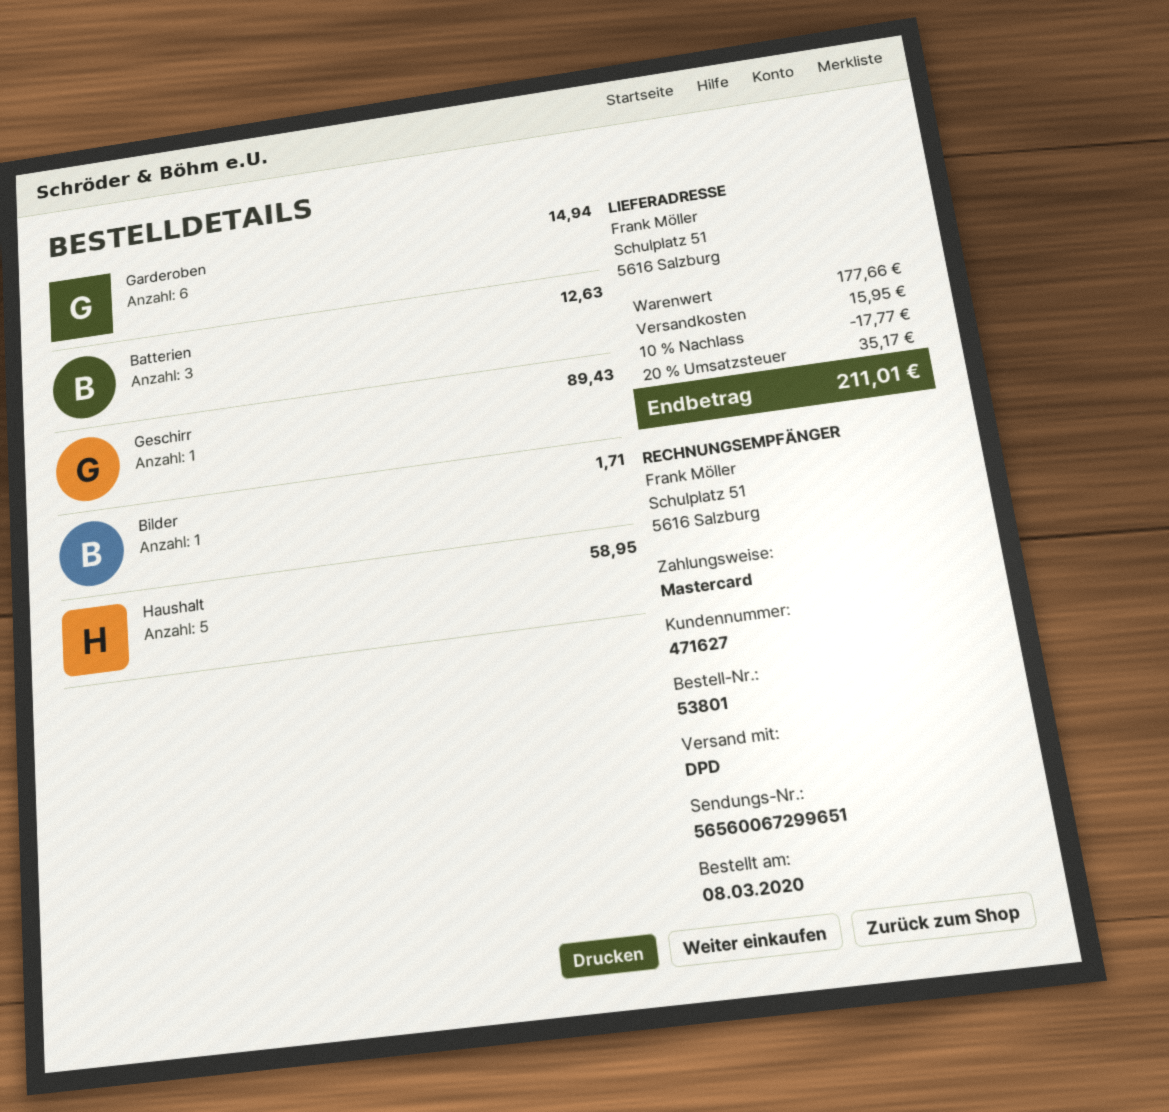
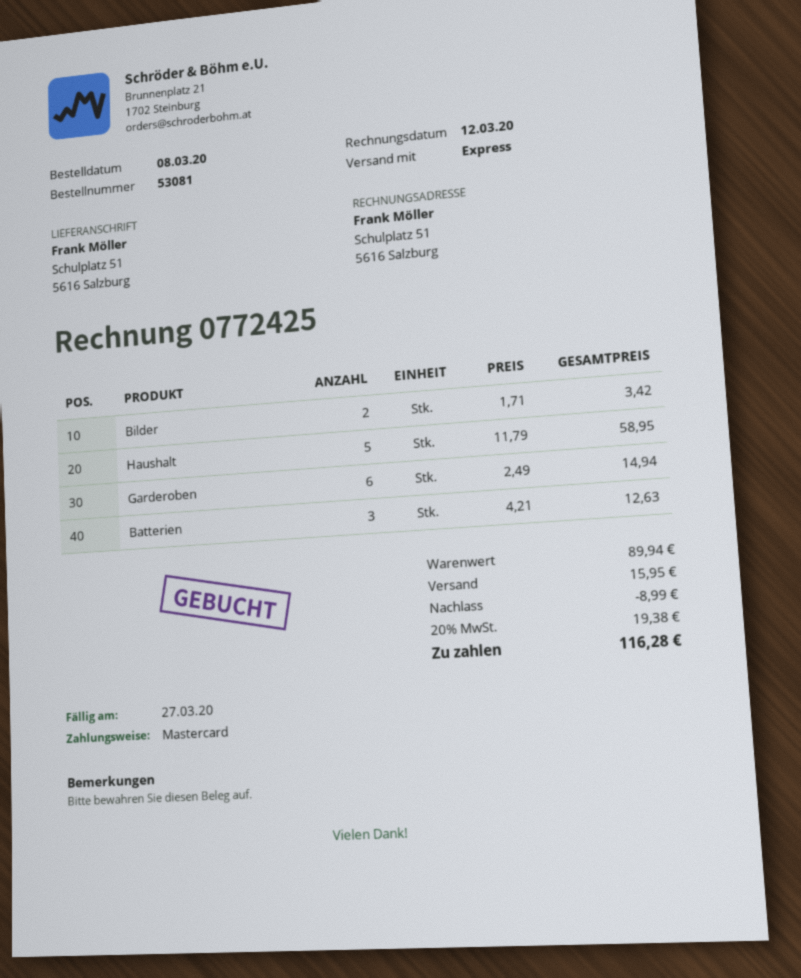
order number: 53801 -> 53081
shipping method: DPD -> express
Geschirr: 1 for 89.43 -> none
Bilder: 1 for 1.71 -> 2 for 3.42
subtotal: 177.66 -> 89.94
discount: 17.77 -> 8.99
tax: 20% = 35.17 -> 20% = 19.38
total: 211.01 -> 116.28

